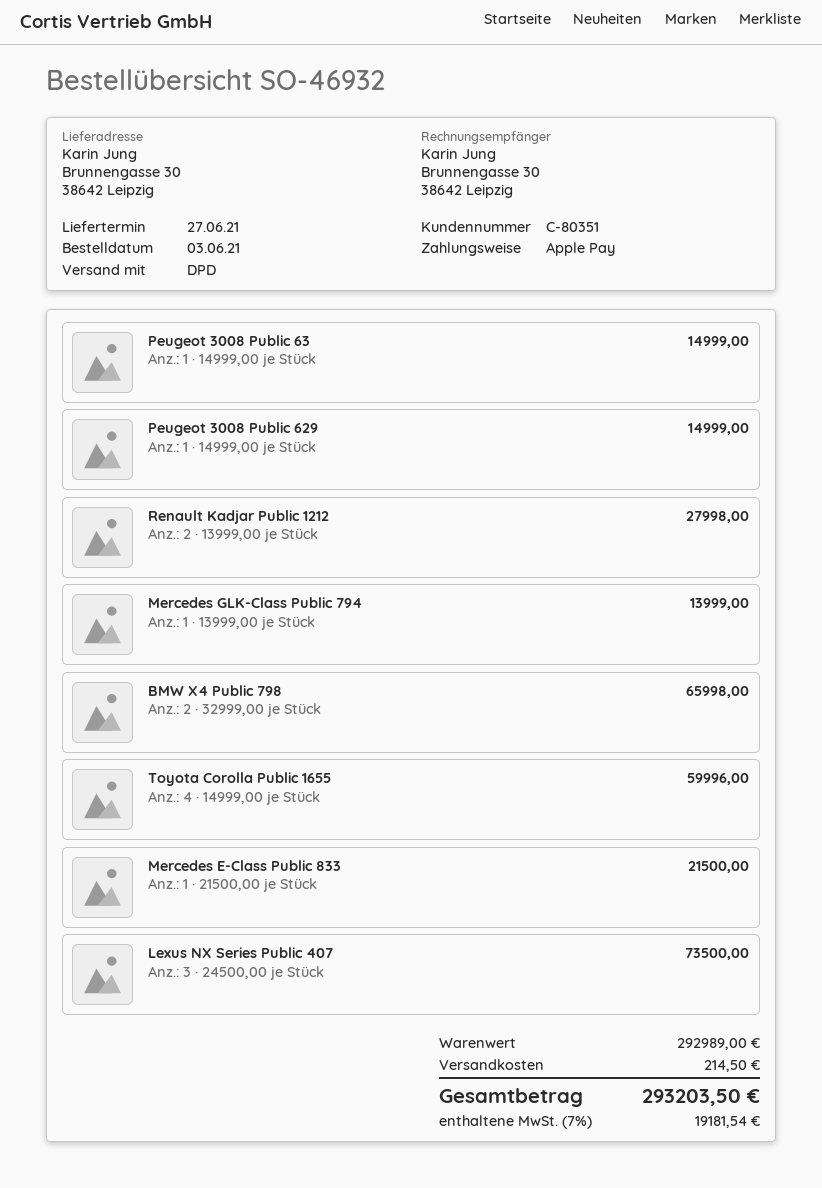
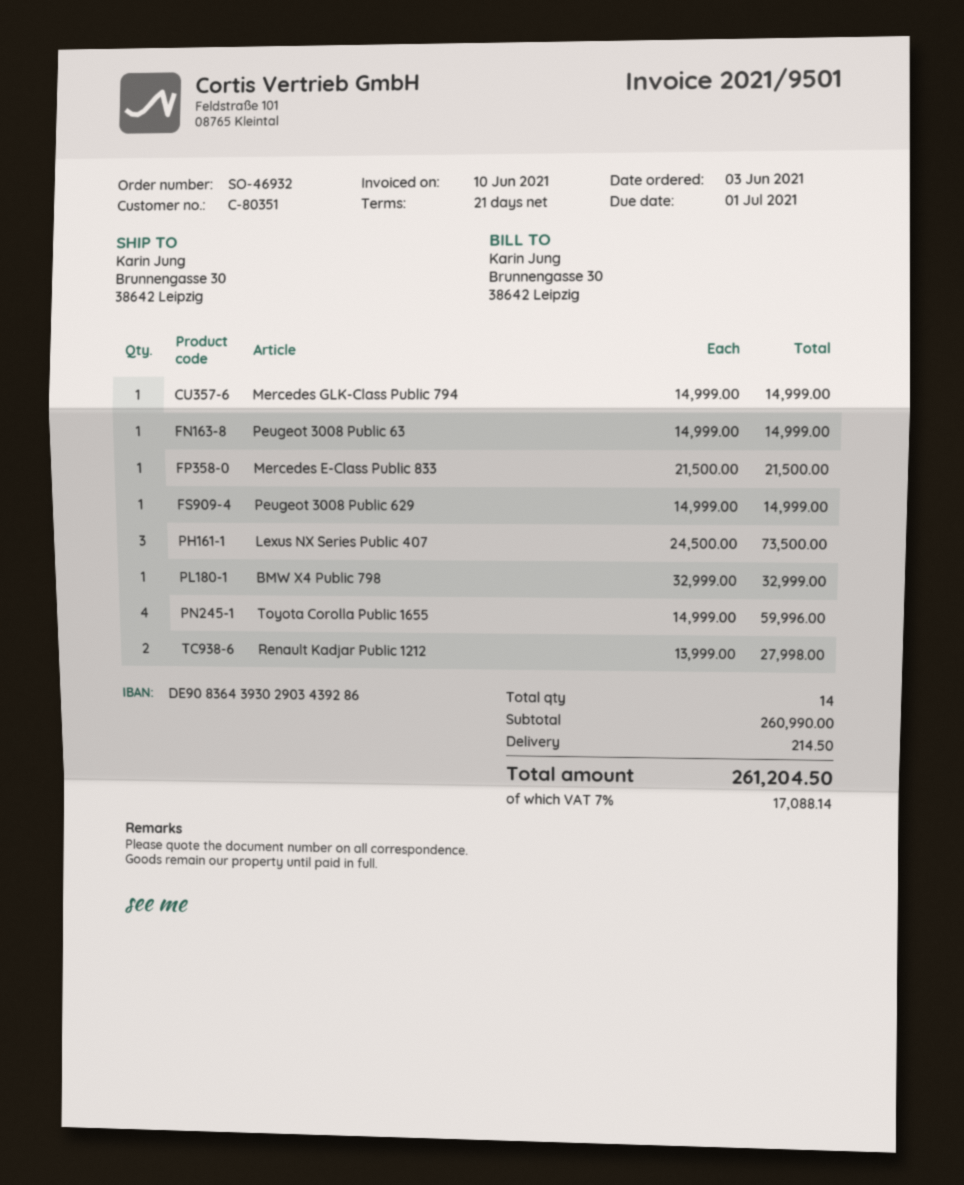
Mercedes GLK-Class Public 794: 1 x 13999.00 = 13999.00 -> 1 x 14999.00 = 14999.00
BMW X4 Public 798: 2 x 32999.00 = 65998.00 -> 1 x 32999.00 = 32999.00
subtotal: 292989.00 -> 260990.00
tax: 7% = 19181.54 -> 7% = 17088.14
total: 293203.50 -> 261204.50

